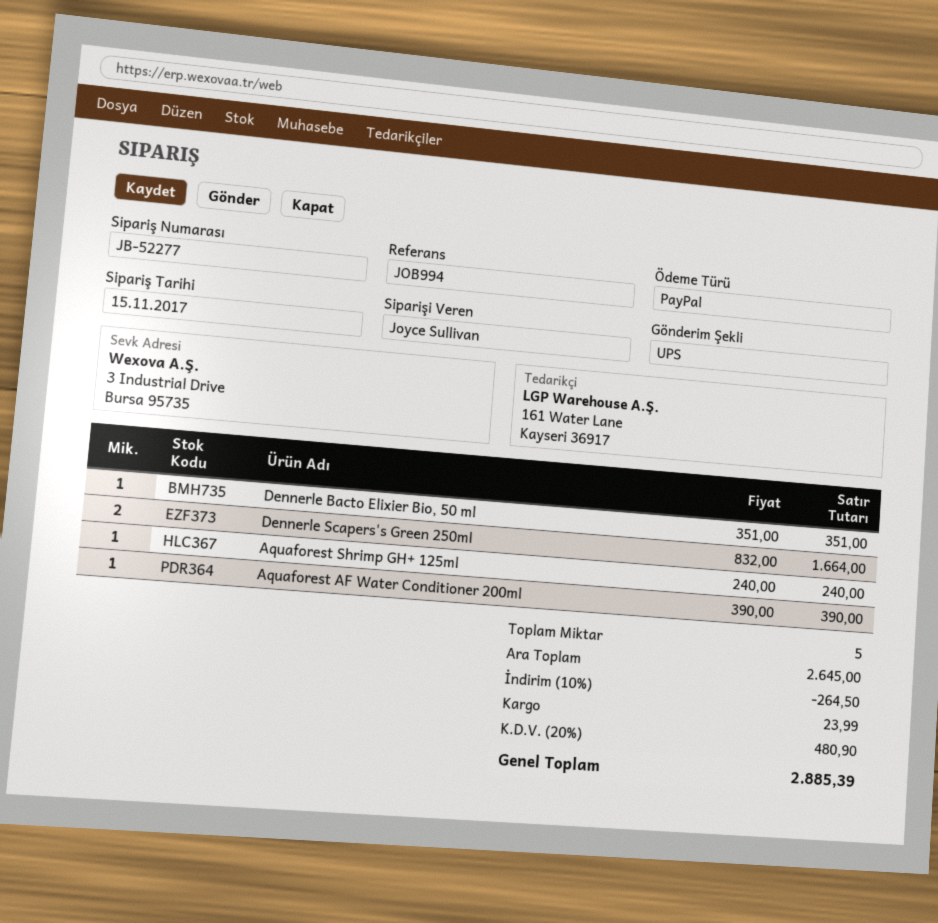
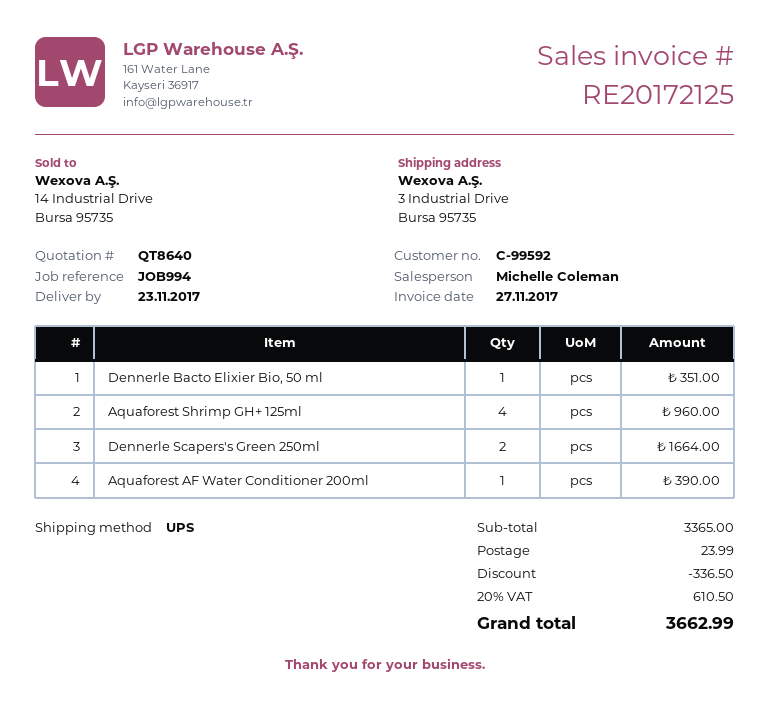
Aquaforest Shrimp GH+ 125ml: 1 for 240.00 -> 4 for 960.00
subtotal: 2645.00 -> 3365.00
discount: 264.50 -> 336.50
tax: 20% = 480.90 -> 20% = 610.50
total: 2885.39 -> 3662.99

